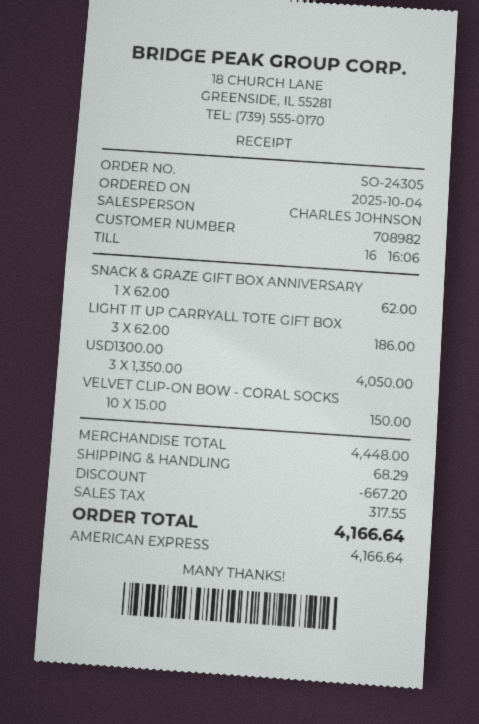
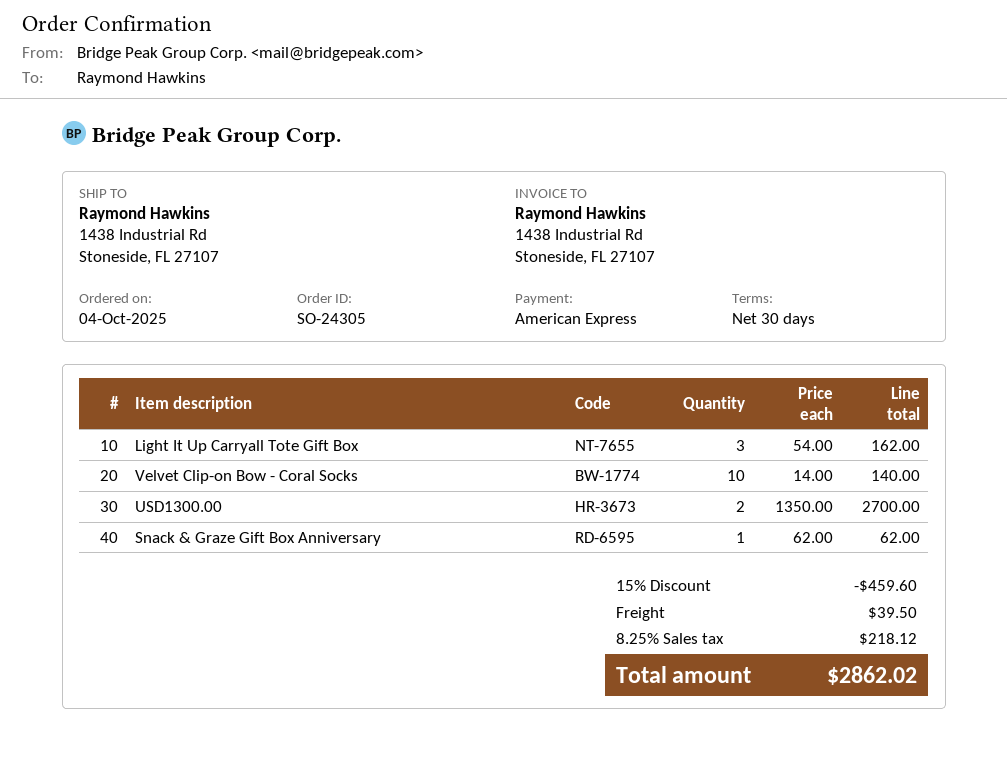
LIGHT IT UP CARRYALL TOTE GIFT BOX: 3 x 62.00 = 186.00 -> 3 x 54.00 = 162.00
USD1300.00: 3 x 1350.00 = 4050.00 -> 2 x 1350.00 = 2700.00
VELVET CLIP-ON BOW - CORAL SOCKS: 10 x 15.00 = 150.00 -> 10 x 14.00 = 140.00
discount: 667.20 -> 459.60
shipping: 68.29 -> 39.50
tax: 317.55 -> 218.12
total: 4166.64 -> 2862.02

